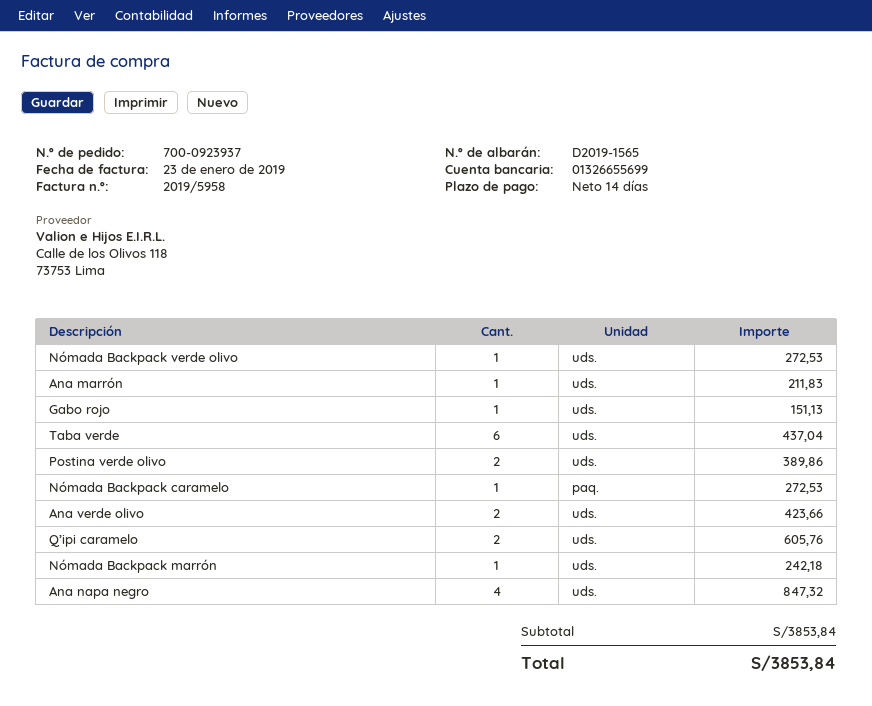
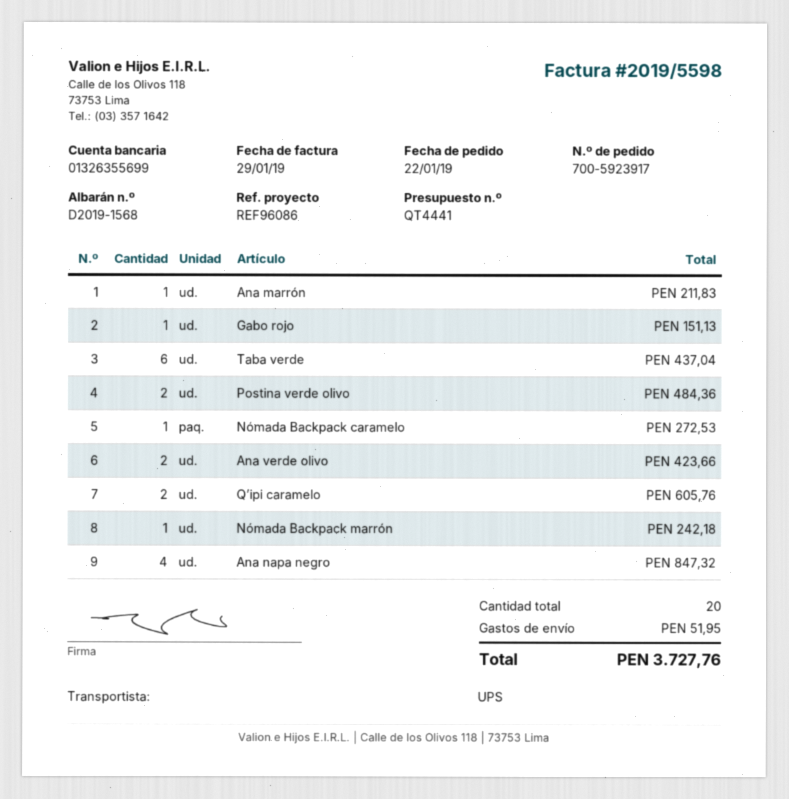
order number: 700-0923937 -> 700-5923917
delivery note number: D2019-1565 -> D2019-1568
invoice number: 2019/5958 -> 2019/5598
invoice date: 2019-01-23 -> 2019-01-29
bank account: 01326655699 -> 01326355699
Nómada Backpack verde olivo: 1 for 272.53 -> none
Postina verde olivo: 2 for 389.86 -> 2 for 484.36
shipping: none -> 51.95
total: 3853.84 -> 3727.76

